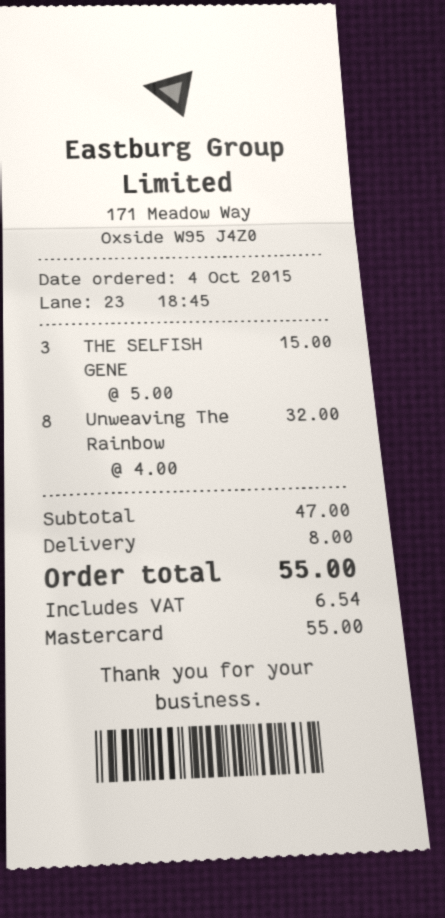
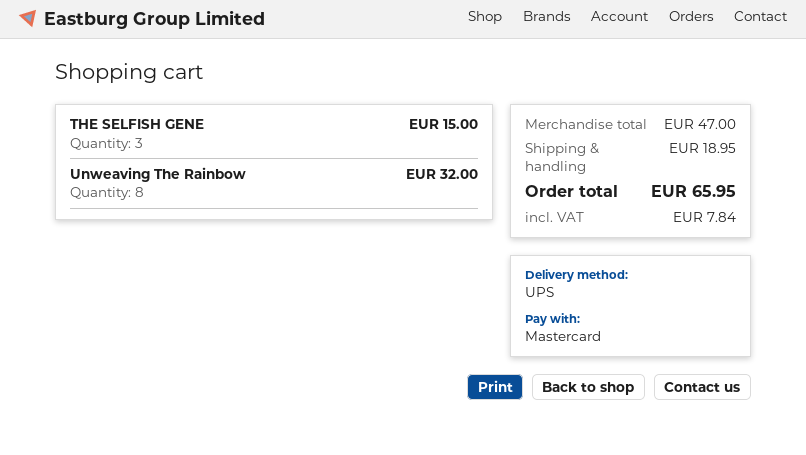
shipping: 8.00 -> 18.95
tax: 6.54 -> 7.84
total: 55.00 -> 65.95

